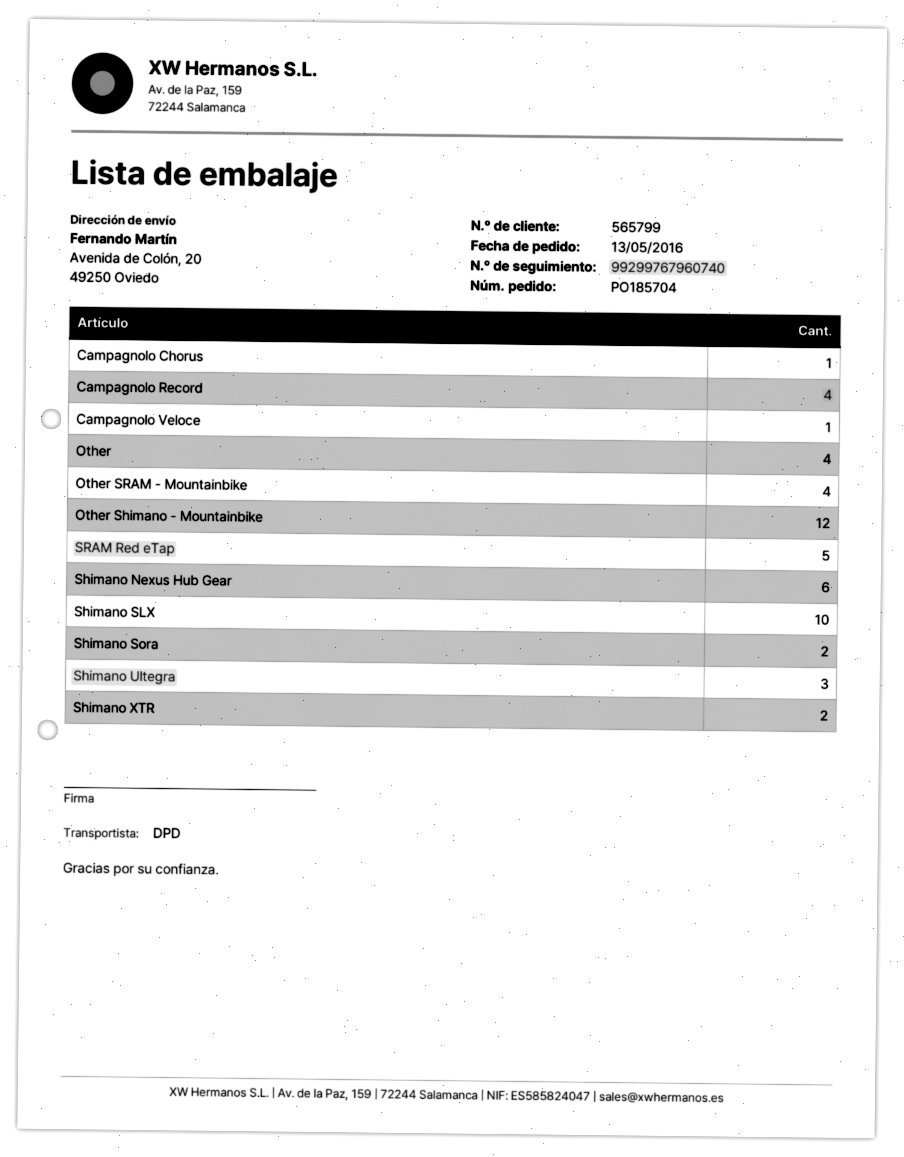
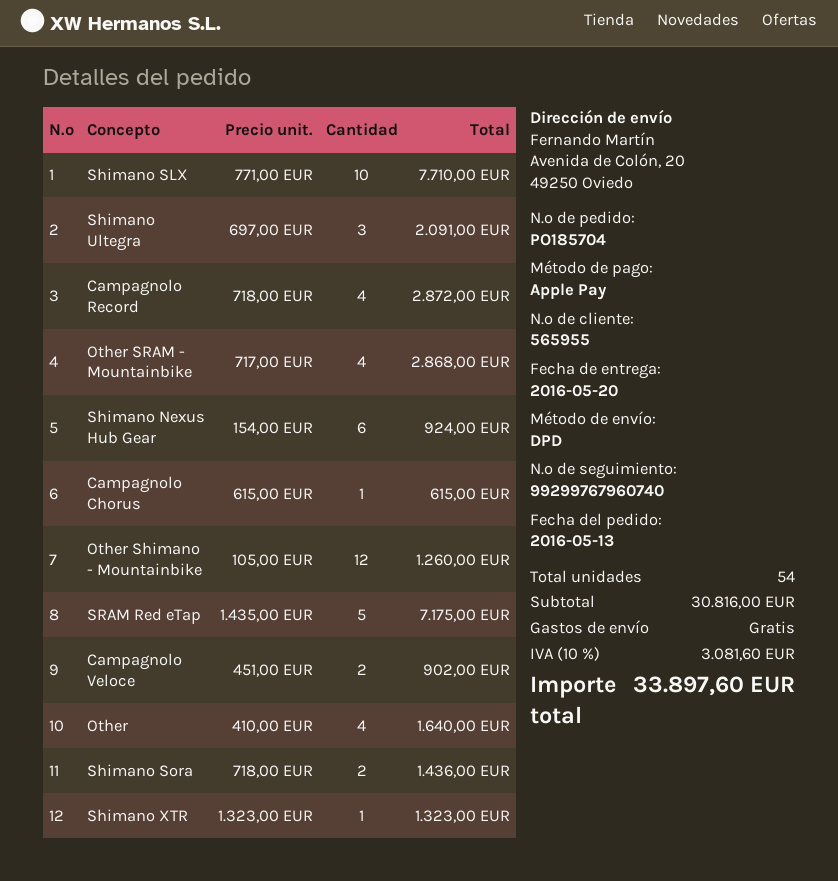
customer number: 565799 -> 565955
Campagnolo Veloce: 1 -> 2
Shimano XTR: 2 -> 1

